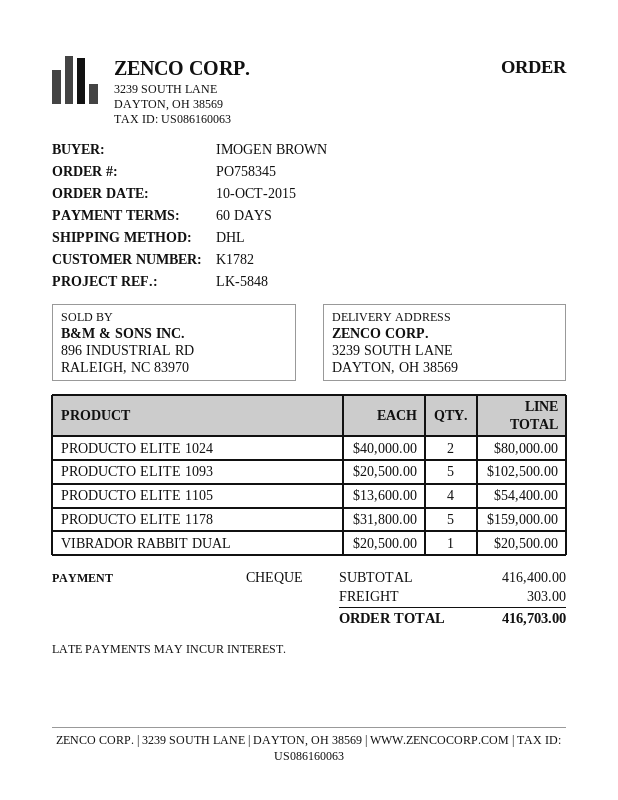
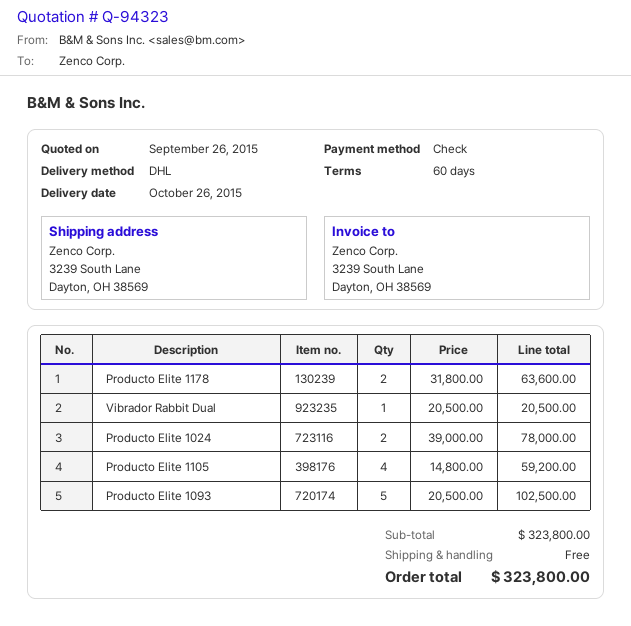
PRODUCTO ELITE 1024: 2 x 40000.00 = 80000.00 -> 2 x 39000.00 = 78000.00
PRODUCTO ELITE 1105: 4 x 13600.00 = 54400.00 -> 4 x 14800.00 = 59200.00
PRODUCTO ELITE 1178: 5 x 31800.00 = 159000.00 -> 2 x 31800.00 = 63600.00
subtotal: 416400.00 -> 323800.00
shipping: 303.00 -> 0.00
total: 416703.00 -> 323800.00

